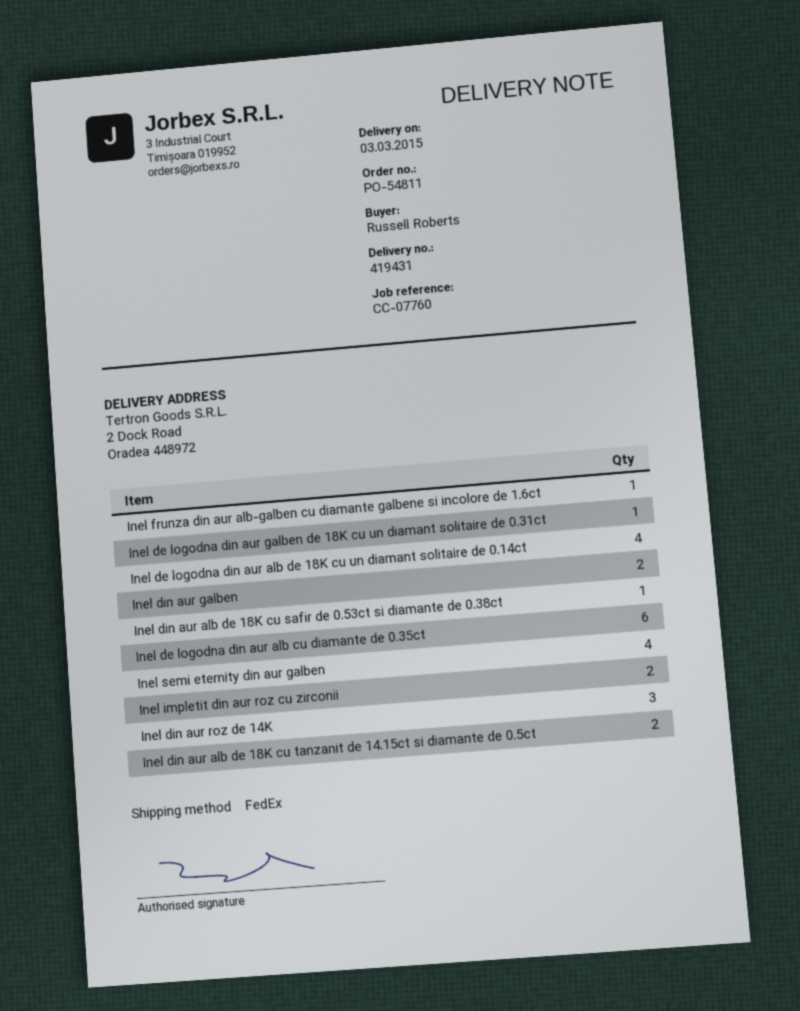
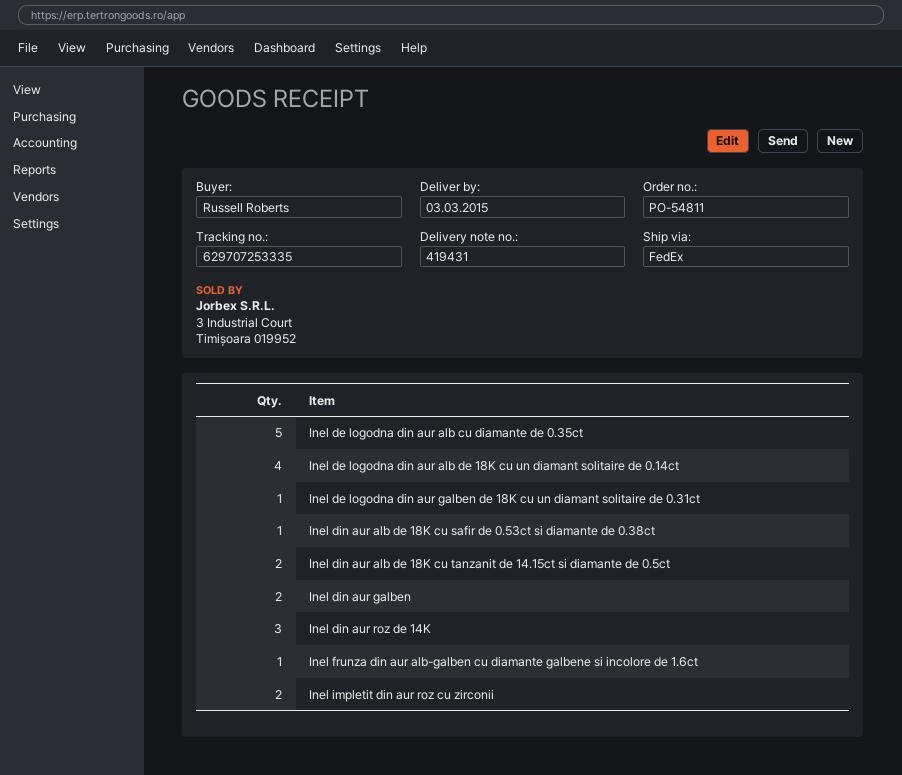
Inel de logodna din aur alb cu diamante de 0.35ct: 6 -> 5
Inel semi eternity din aur galben: 4 -> none

